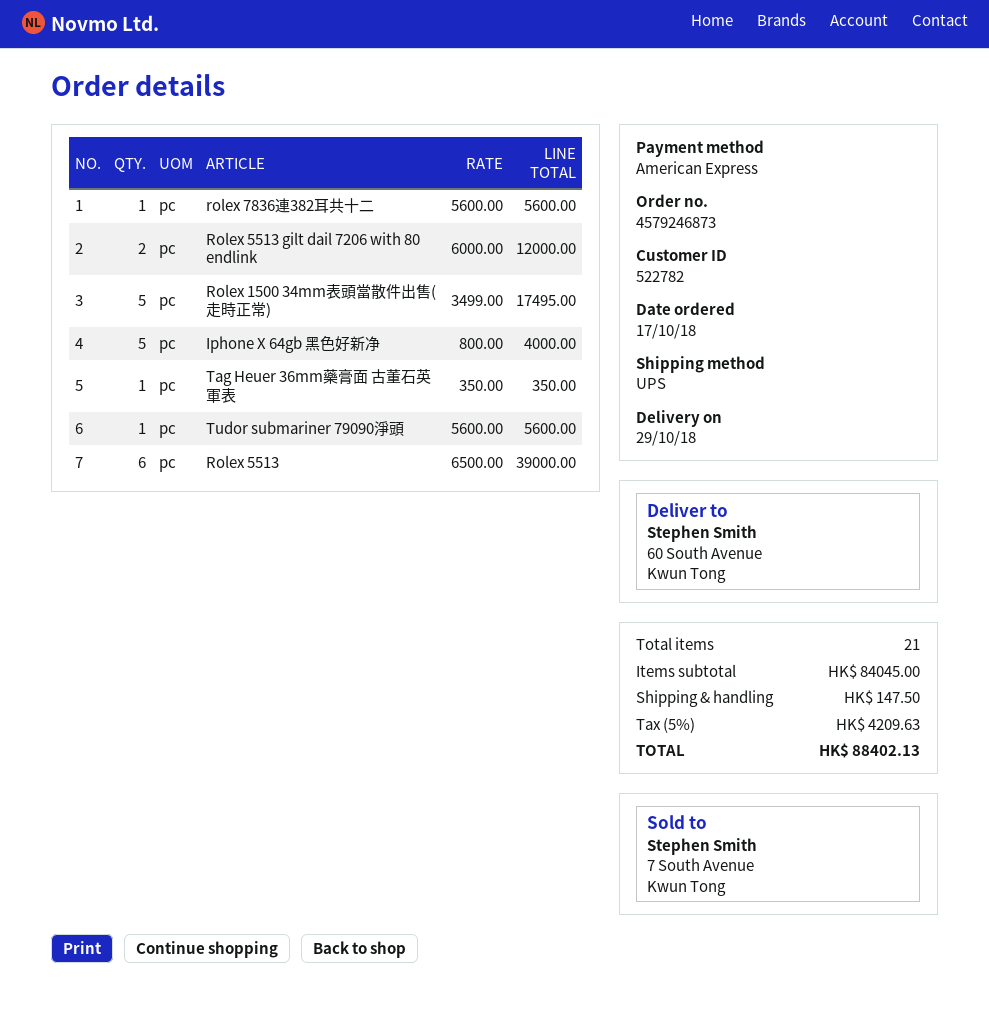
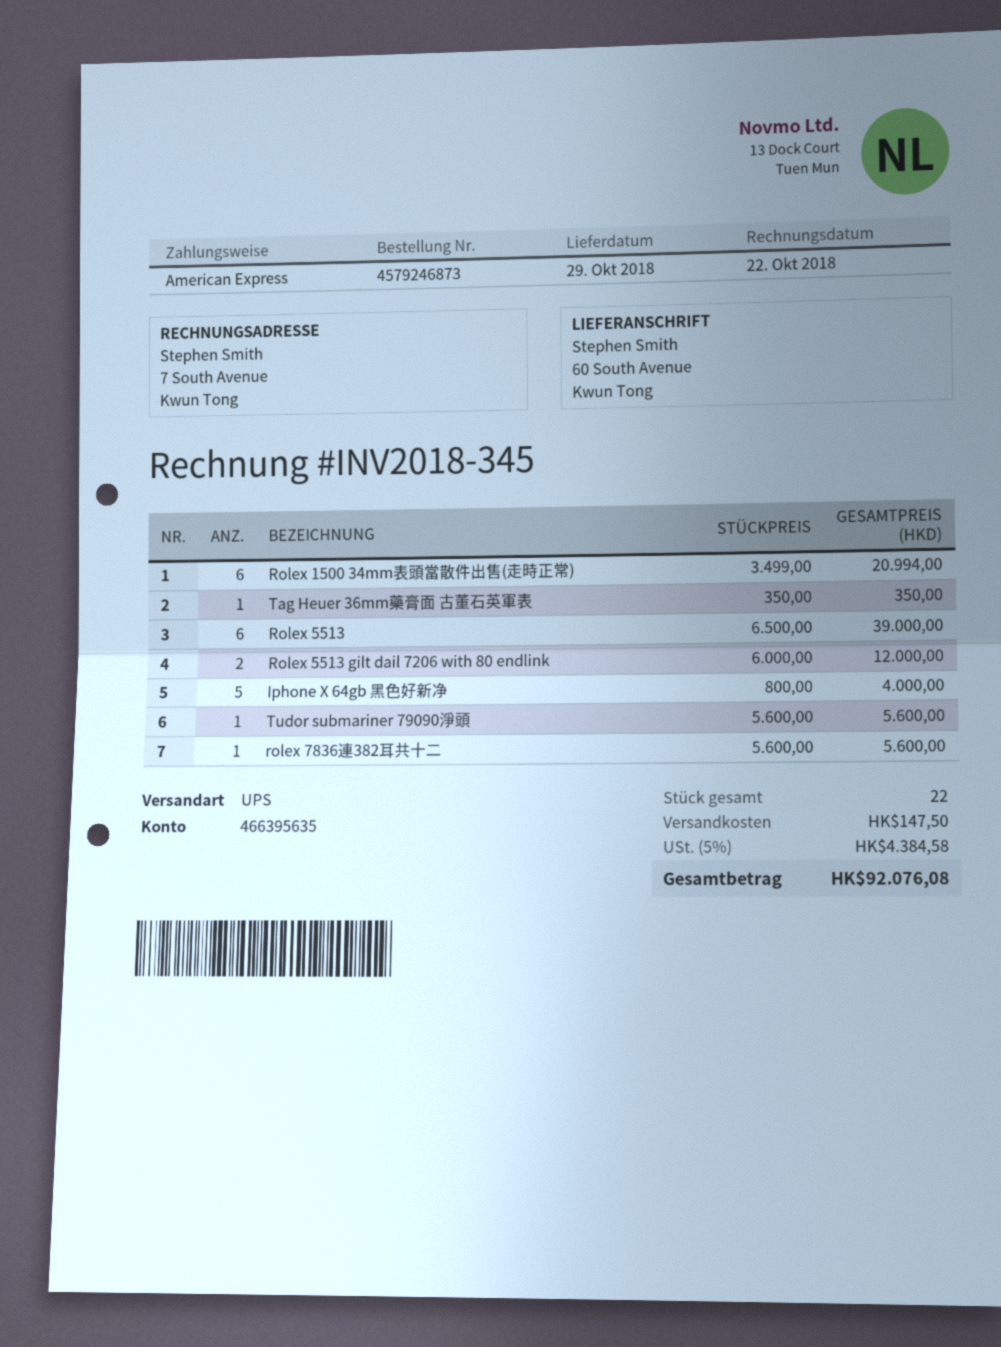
Rolex 1500 34mm表頭當散件出售(走時正常): 5 x 3499.00 = 17495.00 -> 6 x 3499.00 = 20994.00
total quantity: 21 -> 22
tax: 5% = 4209.63 -> 5% = 4384.58
total: 88402.13 -> 92076.08

